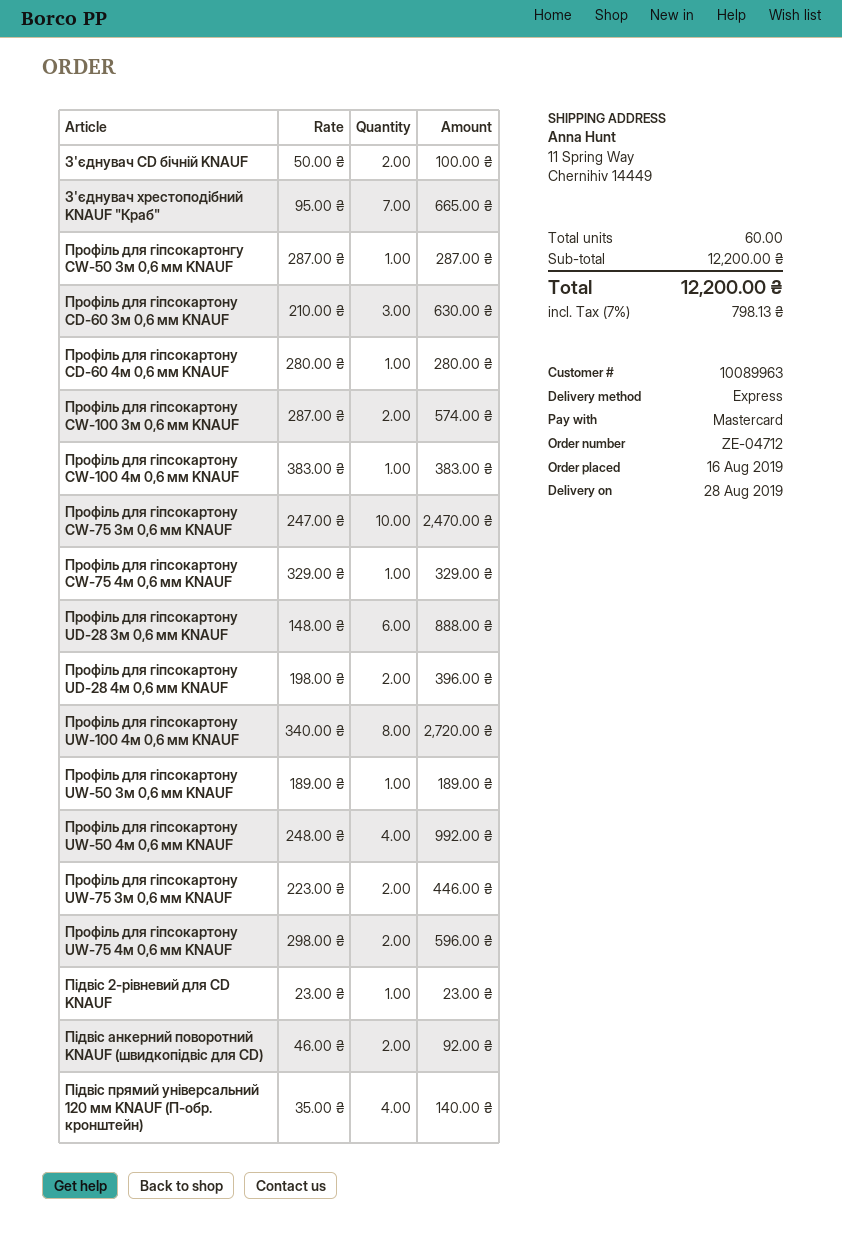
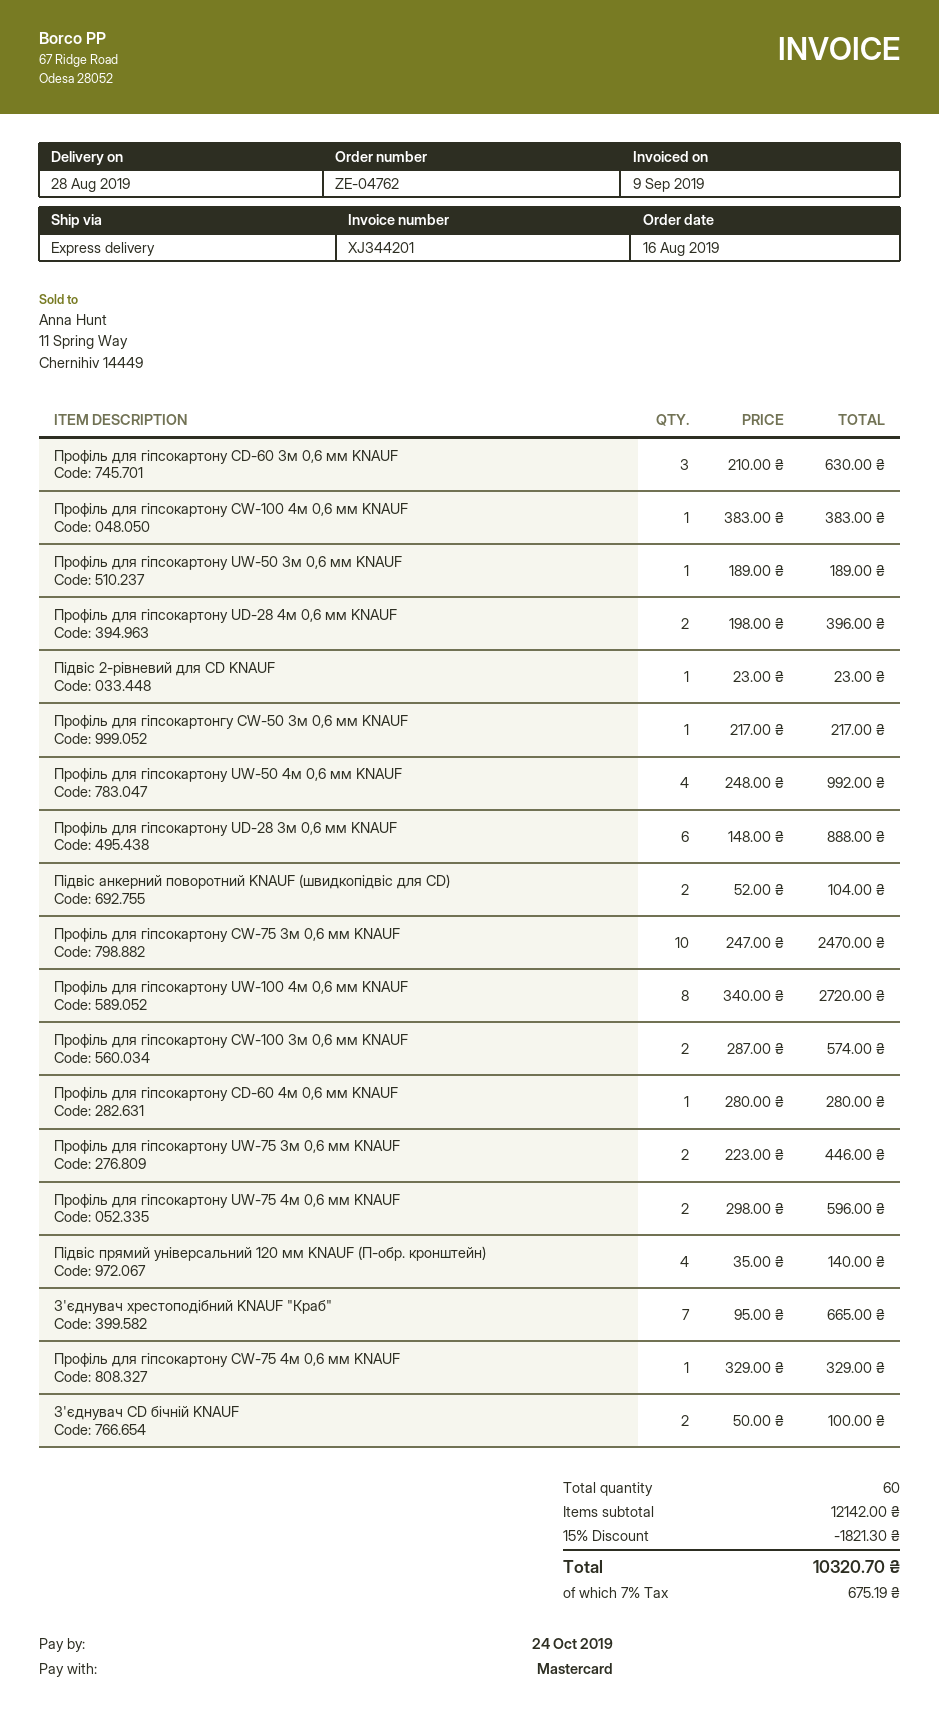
order number: ZE-04712 -> ZE-04762
Профіль для гіпсокартонгу CW-50 3м 0,6 мм KNAUF: 1 x 287.00 = 287.00 -> 1 x 217.00 = 217.00
Підвіс анкерний поворотний KNAUF (швидкопідвіс для CD): 2 x 46.00 = 92.00 -> 2 x 52.00 = 104.00
subtotal: 12200.00 -> 12142.00
discount: none -> 15% = 1821.30
tax: 7% = 798.13 -> 7% = 675.19
total: 12200.00 -> 10320.70

